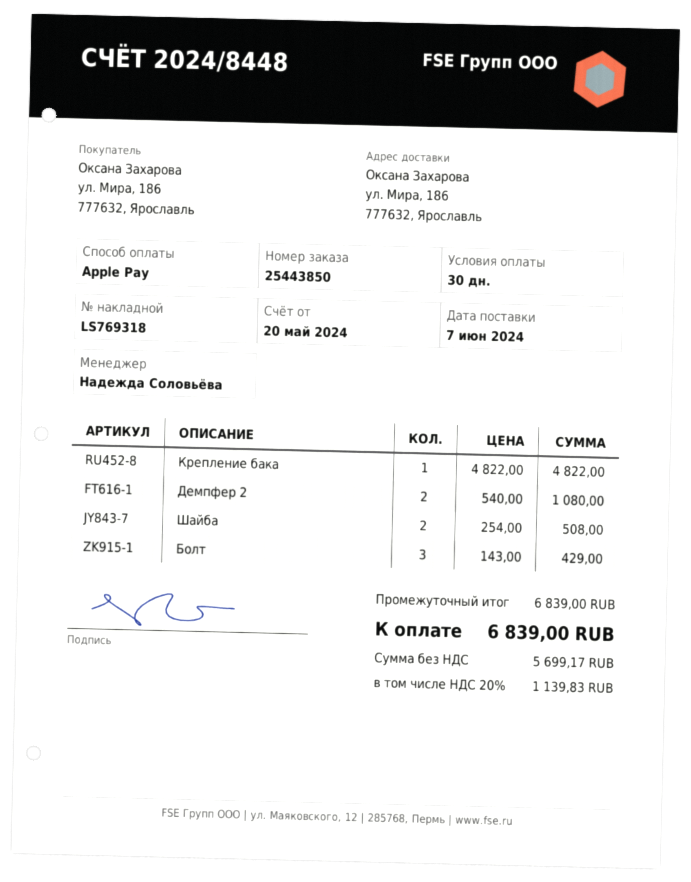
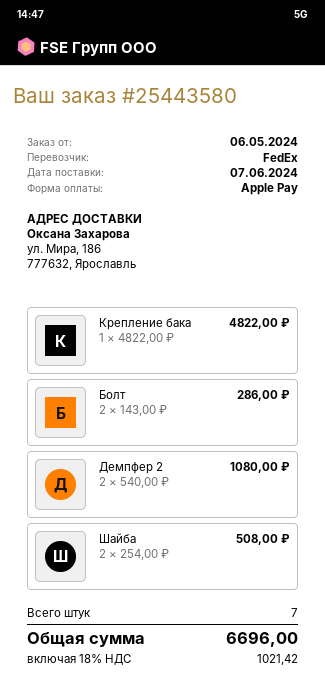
order number: 25443850 -> 25443580
Болт: 3 x 143.00 = 429.00 -> 2 x 143.00 = 286.00
tax: 20% = 1139.83 -> 18% = 1021.42
total: 6839.00 -> 6696.00

